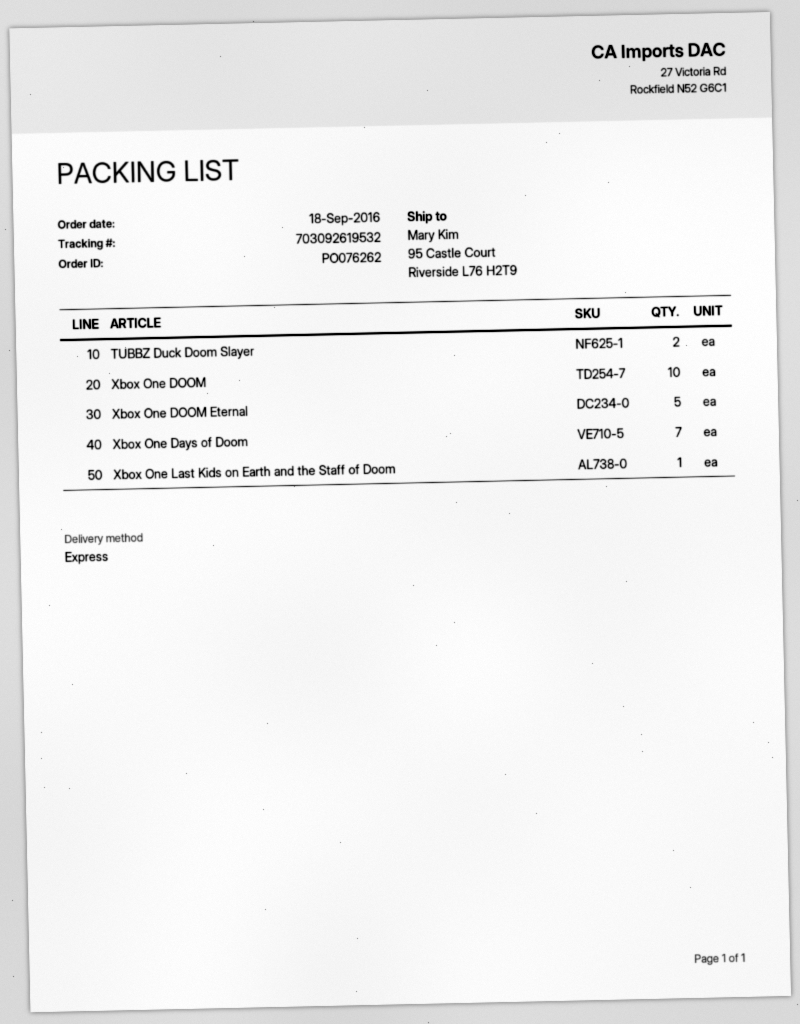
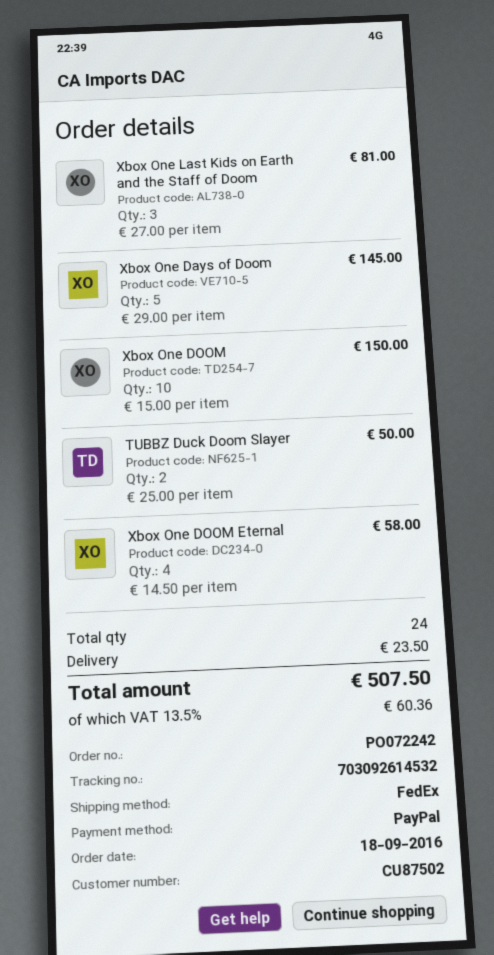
order number: PO076262 -> PO072242
shipping method: express -> FedEx
tracking number: 703092619532 -> 703092614532
Xbox One DOOM Eternal: 5 -> 4
Xbox One Days of Doom: 7 -> 5
Xbox One Last Kids on Earth and the Staff of Doom: 1 -> 3

